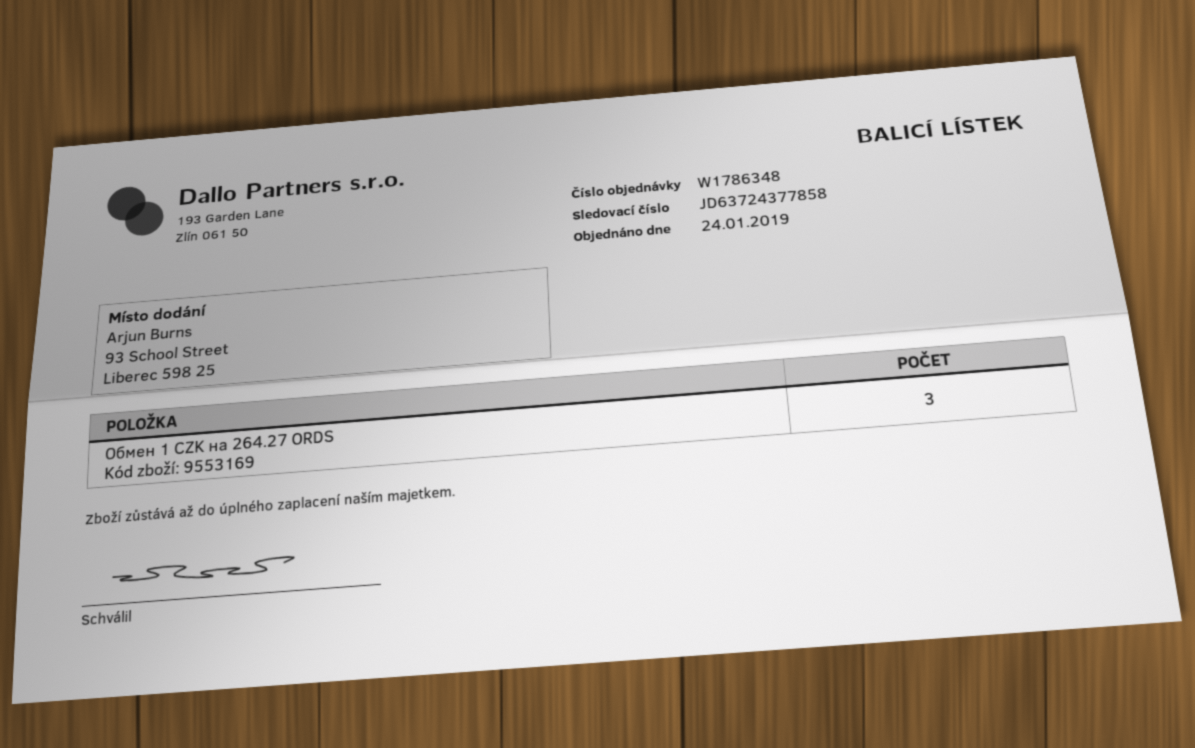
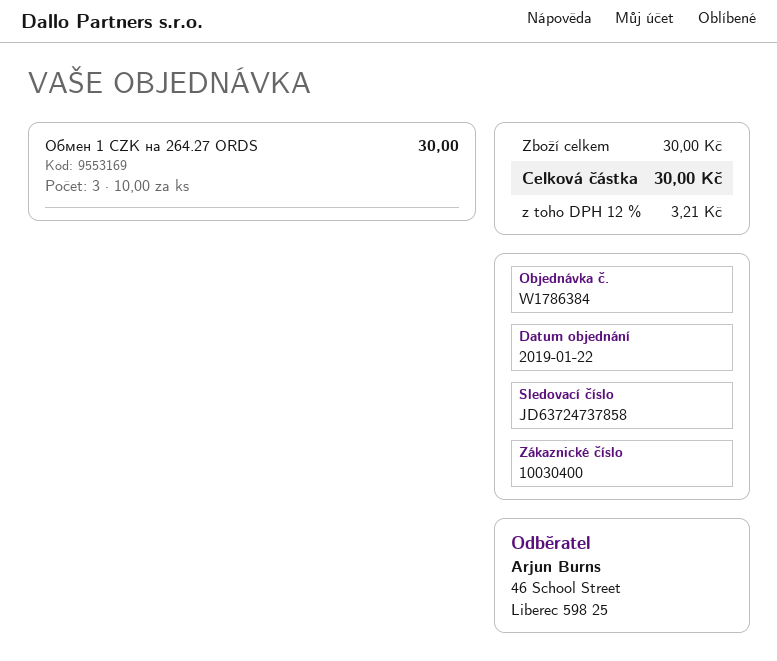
order number: W1786348 -> W1786384
order date: 2019-01-24 -> 2019-01-22
tracking number: JD63724377858 -> JD63724737858

